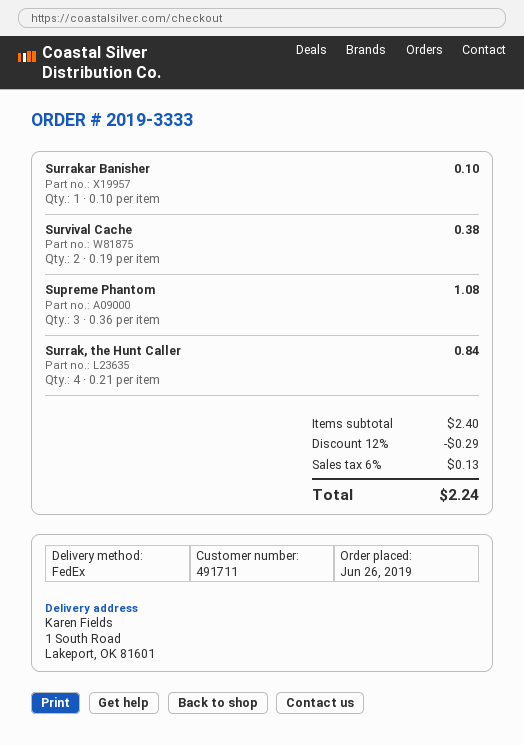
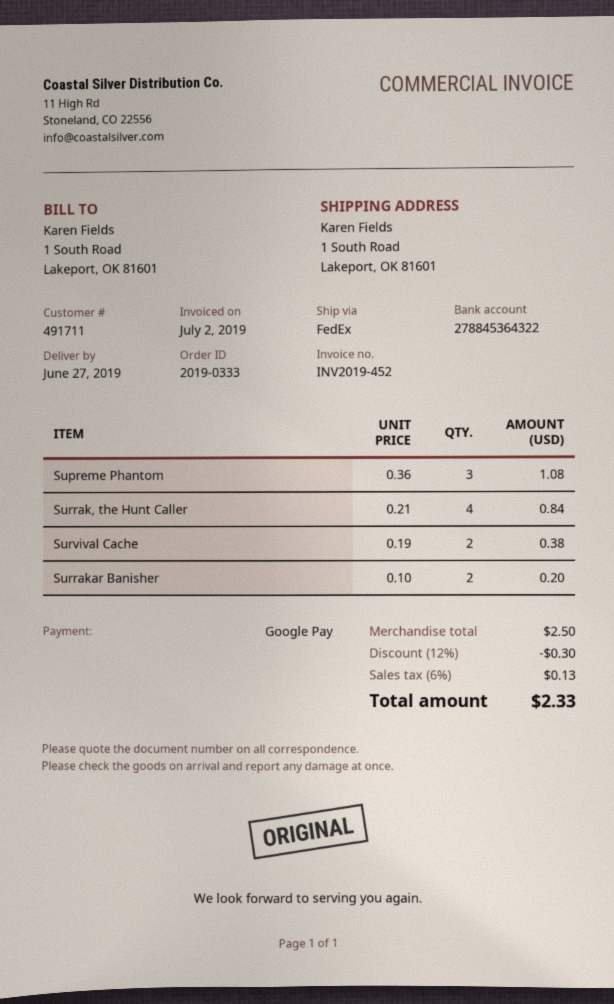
order number: 2019-3333 -> 2019-0333
Surrakar Banisher: 1 x 0.10 = 0.10 -> 2 x 0.10 = 0.20
subtotal: 2.40 -> 2.50
discount: 12% = 0.29 -> 12% = 0.30
total: 2.24 -> 2.33

